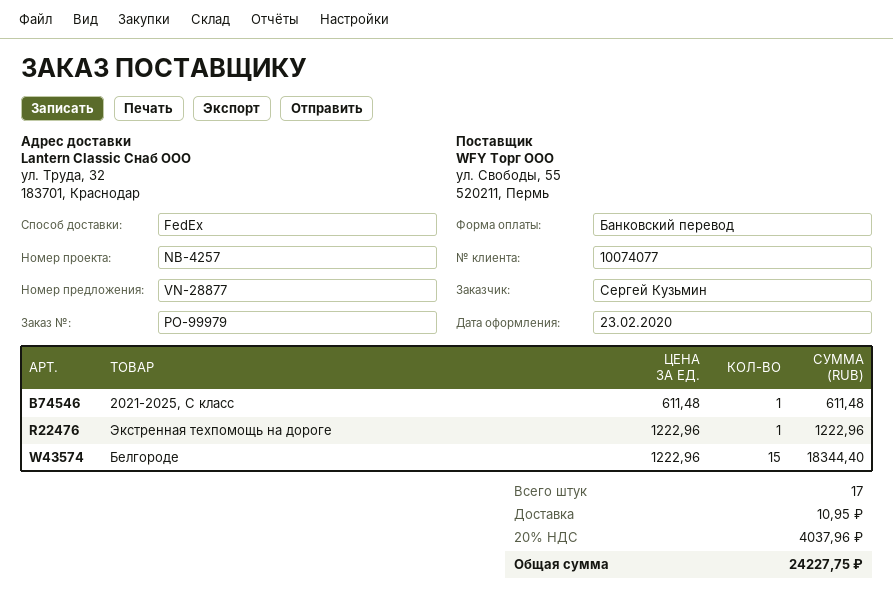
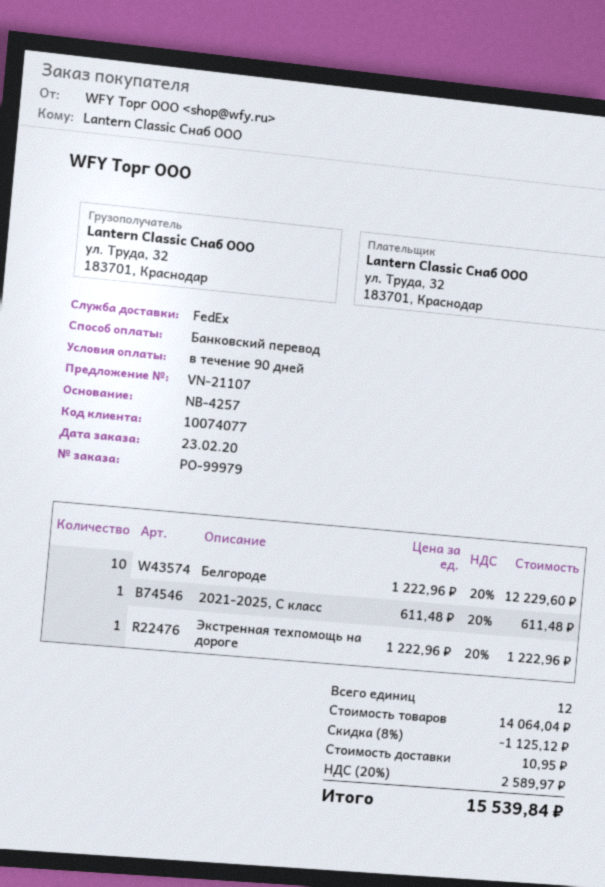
quote number: VN-28877 -> VN-21107
Белгороде: 15 x 1222.96 = 18344.40 -> 10 x 1222.96 = 12229.60
total quantity: 17 -> 12
discount: none -> 8% = 1125.12
tax: 20% = 4037.96 -> 20% = 2589.97
total: 24227.75 -> 15539.84

